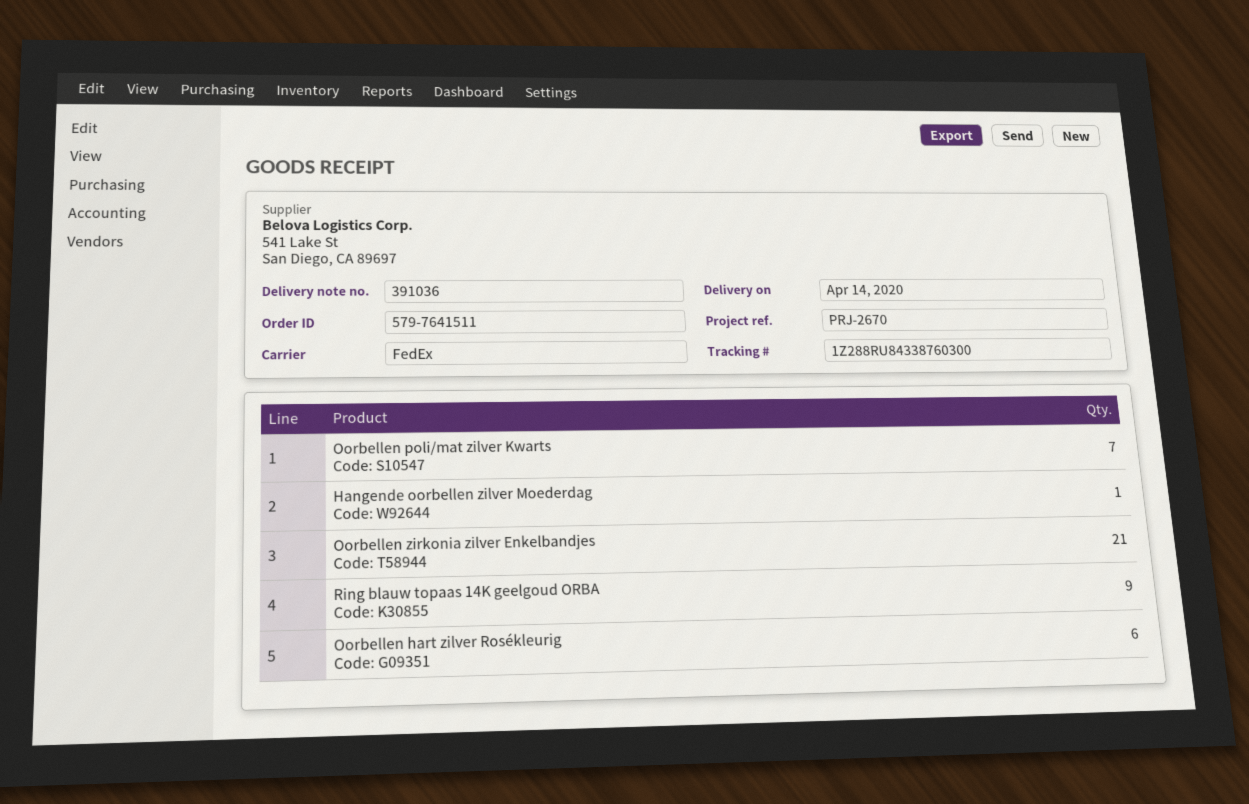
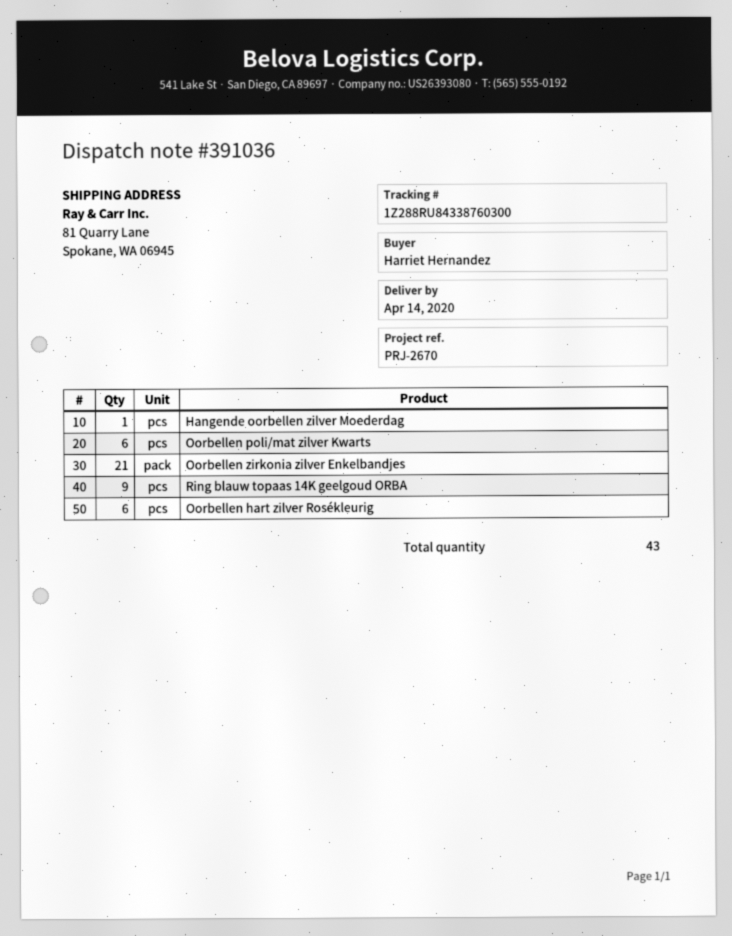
Oorbellen poli/mat zilver Kwarts: 7 -> 6

